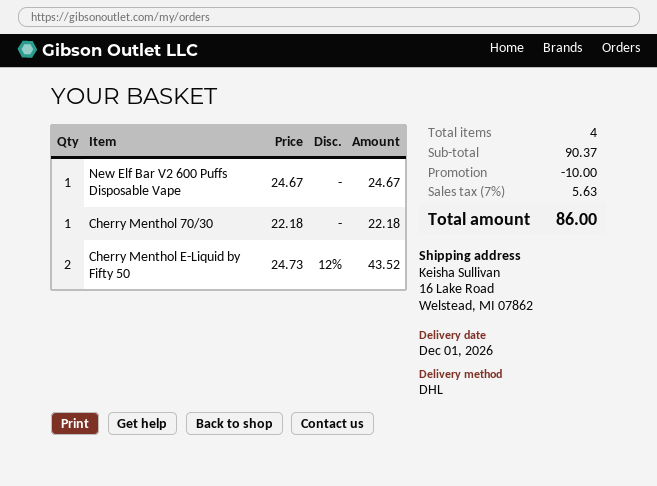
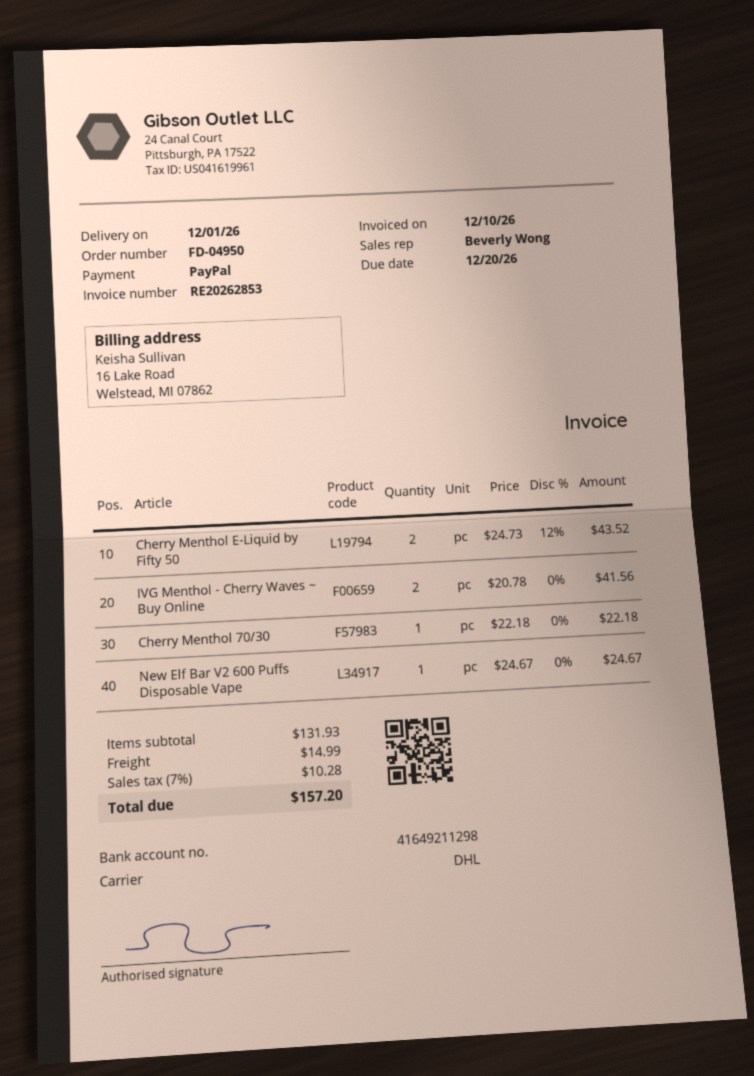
IVG Menthol - Cherry Waves ~ Buy Online: none -> 2 x 20.78 = 41.56
subtotal: 90.37 -> 131.93
discount: 10.00 -> none
shipping: none -> 14.99
tax: 7% = 5.63 -> 7% = 10.28
total: 86.00 -> 157.20

